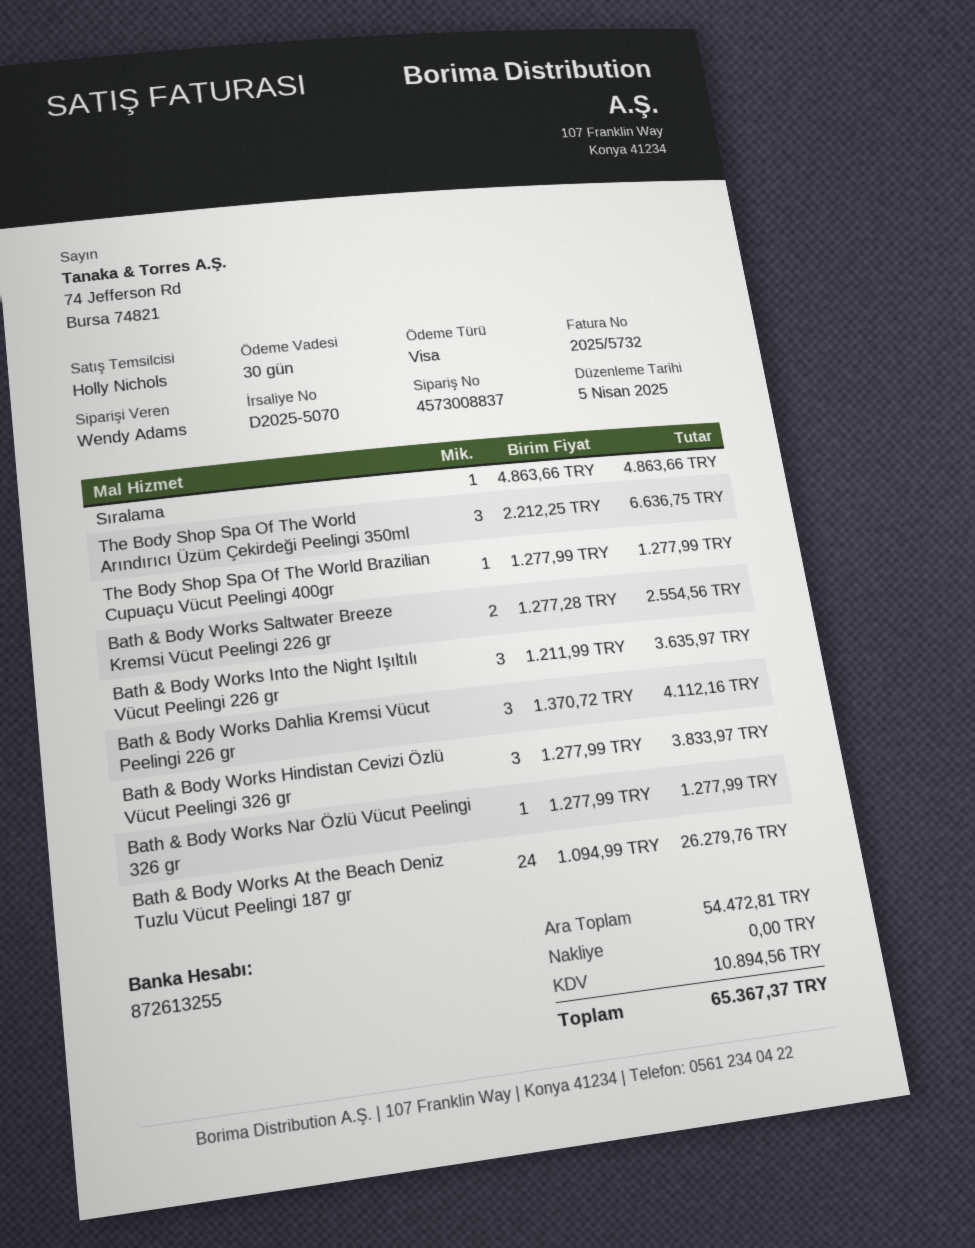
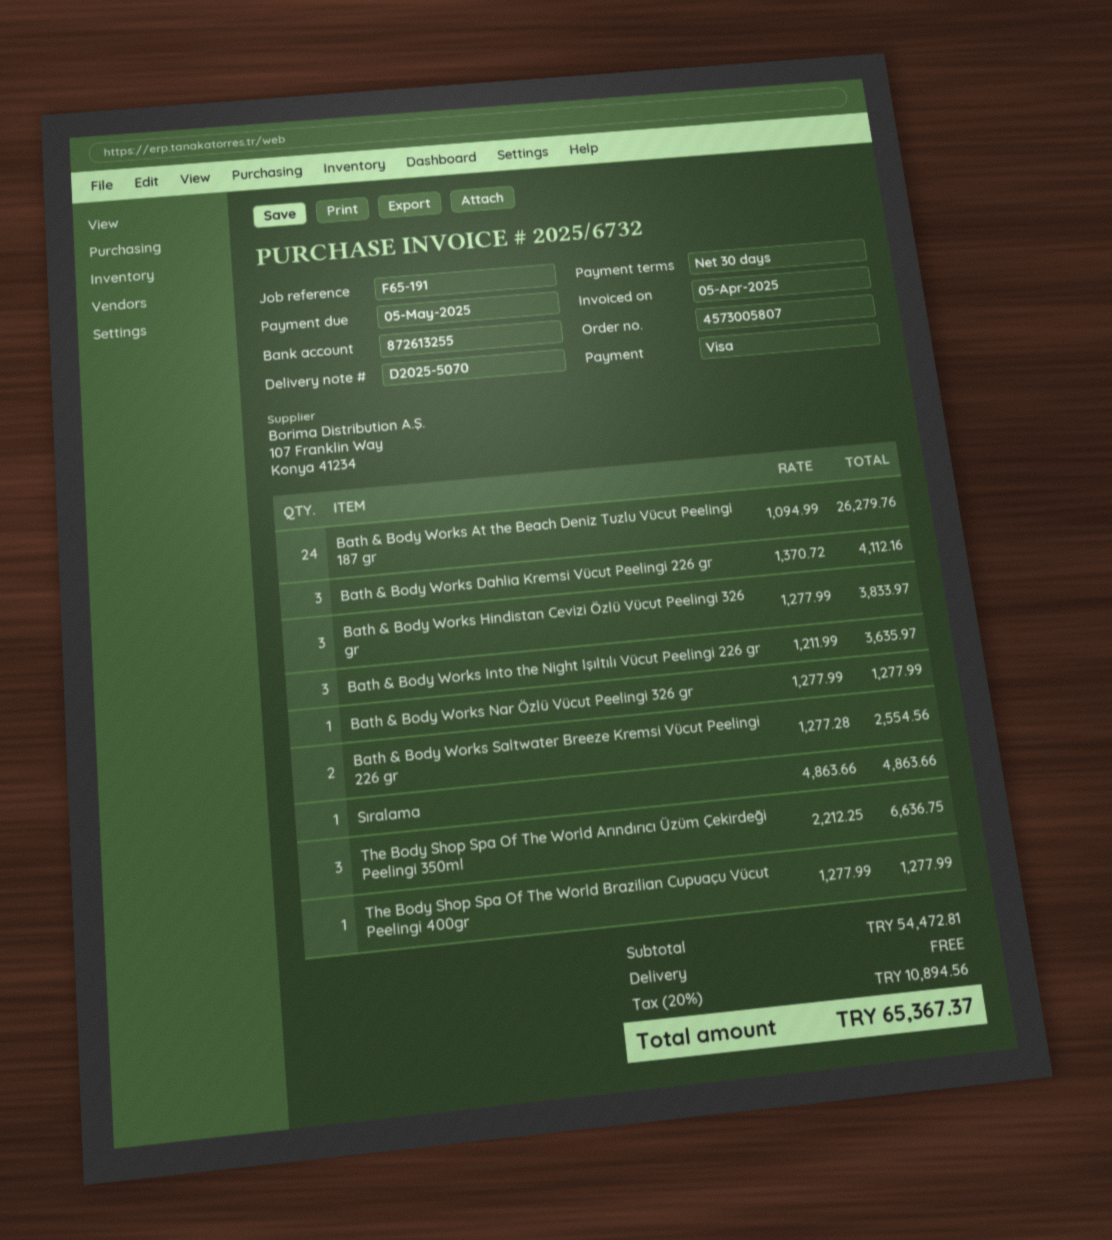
order number: 4573008837 -> 4573005807
invoice number: 2025/5732 -> 2025/6732

